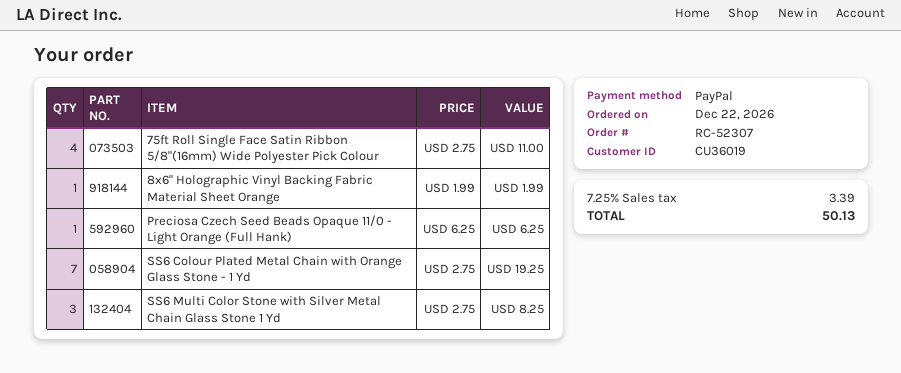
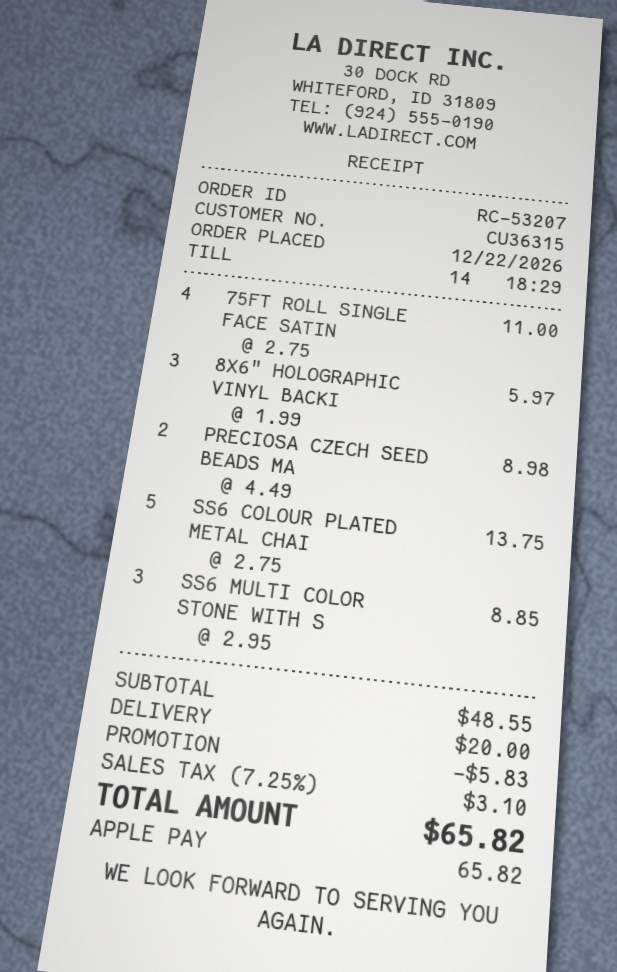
order number: RC-52307 -> RC-53207
customer number: CU36019 -> CU36315
payment method: PayPal -> Apple Pay
8x6" Holographic Vinyl Backing Fabric Material Sheet Orange: 1 x 1.99 = 1.99 -> 3 x 1.99 = 5.97
Preciosa Czech Seed Beads Opaque 11/0 - Light Orange (Full Hank): 1 x 6.25 = 6.25 -> none
SS6 Colour Plated Metal Chain with Orange Glass Stone - 1 Yd: 7 x 2.75 = 19.25 -> 5 x 2.75 = 13.75
SS6 Multi Color Stone with Silver Metal Chain Glass Stone 1 Yd: 3 x 2.75 = 8.25 -> 3 x 2.95 = 8.85
PRECIOSA CZECH SEED BEADS MA: none -> 2 x 4.49 = 8.98
discount: none -> 5.83
shipping: none -> 20.00
tax: 7.25% = 3.39 -> 7.25% = 3.10
total: 50.13 -> 65.82

